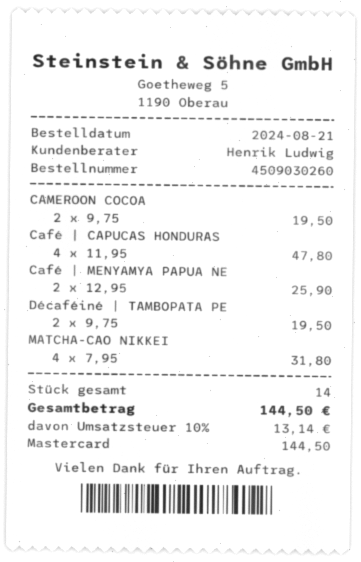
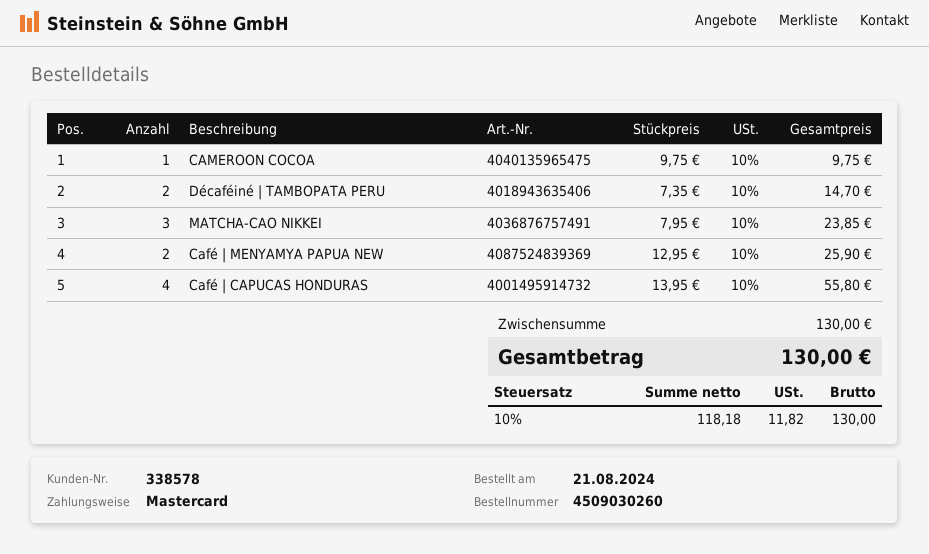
CAMEROON COCOA: 2 x 9.75 = 19.50 -> 1 x 9.75 = 9.75
Café | CAPUCAS HONDURAS: 4 x 11.95 = 47.80 -> 4 x 13.95 = 55.80
Décaféiné | TAMBOPATA PE: 2 x 9.75 = 19.50 -> 2 x 7.35 = 14.70
MATCHA-CAO NIKKEI: 4 x 7.95 = 31.80 -> 3 x 7.95 = 23.85
tax: 10% = 13.14 -> 10% = 11.82
total: 144.50 -> 130.00

